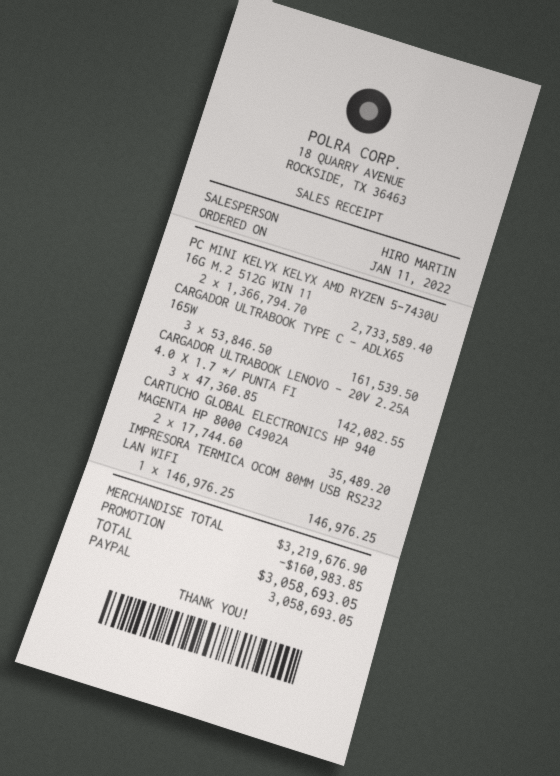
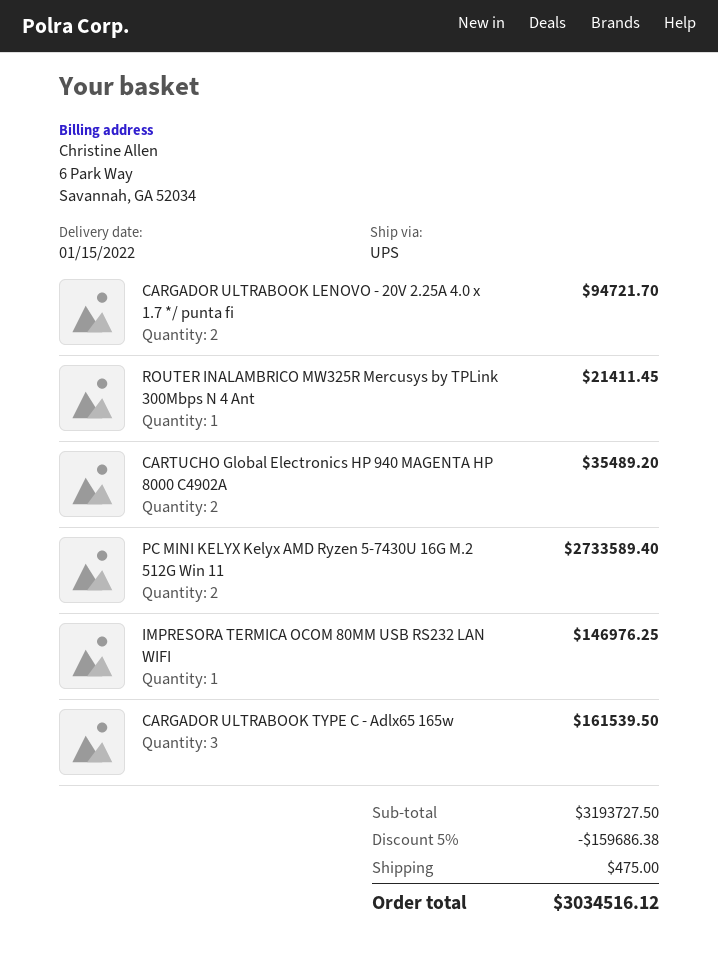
CARGADOR ULTRABOOK LENOVO - 20V 2.25A 4.0 X 1.7 */ PUNTA FI: 3 for 142082.55 -> 2 for 94721.70
ROUTER INALAMBRICO MW325R Mercusys by TPLink 300Mbps N 4 Ant: none -> 1 for 21411.45
subtotal: 3219676.90 -> 3193727.50
discount: 160983.85 -> 159686.38
shipping: none -> 475.00
total: 3058693.05 -> 3034516.12

